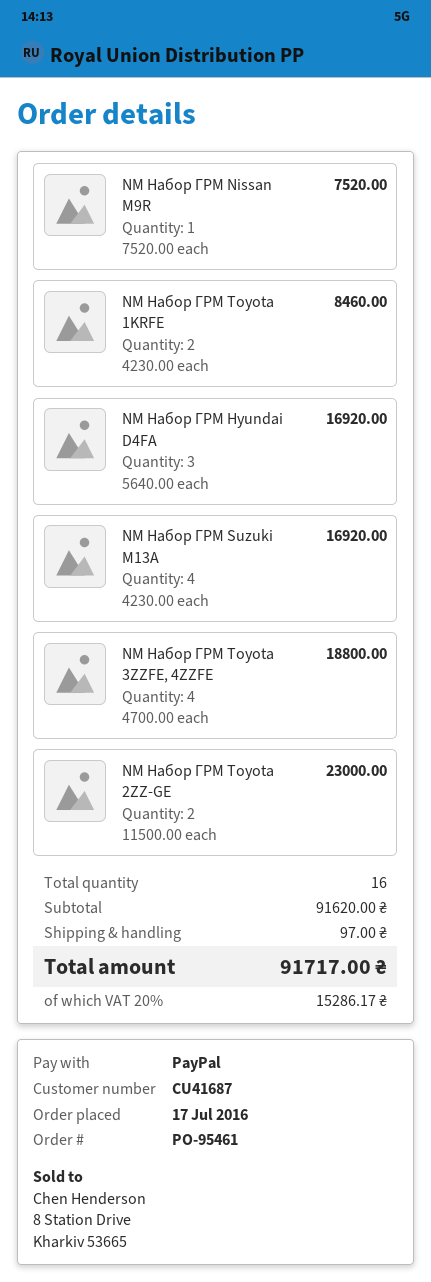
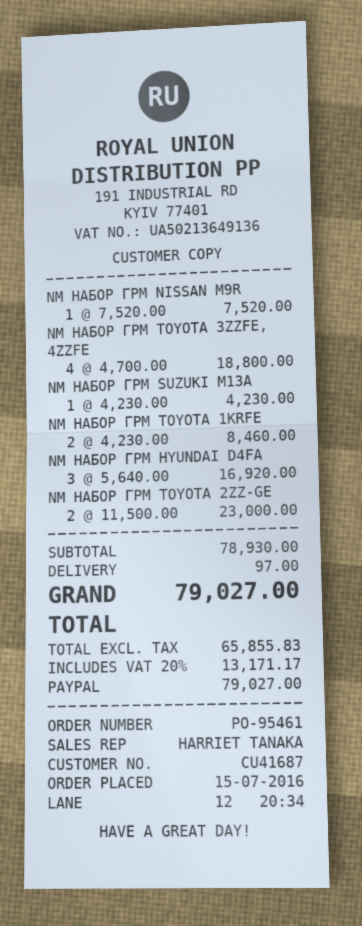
order date: 2016-07-17 -> 2016-07-15
NM Набор ГРМ Suzuki M13A: 4 x 4230.00 = 16920.00 -> 1 x 4230.00 = 4230.00
subtotal: 91620.00 -> 78930.00
tax: 20% = 15286.17 -> 20% = 13171.17
total: 91717.00 -> 79027.00

